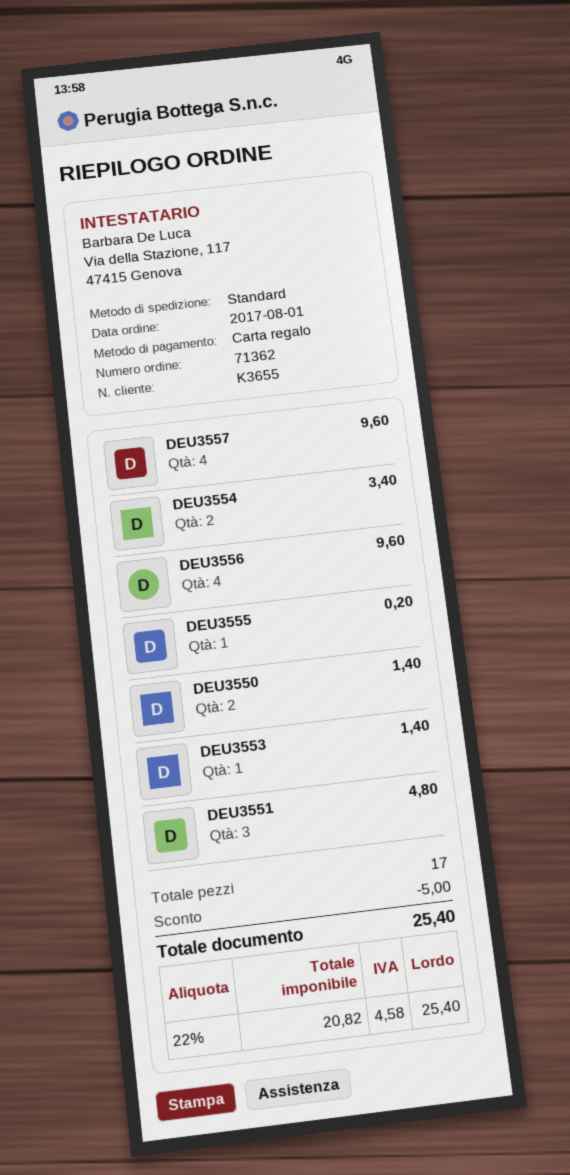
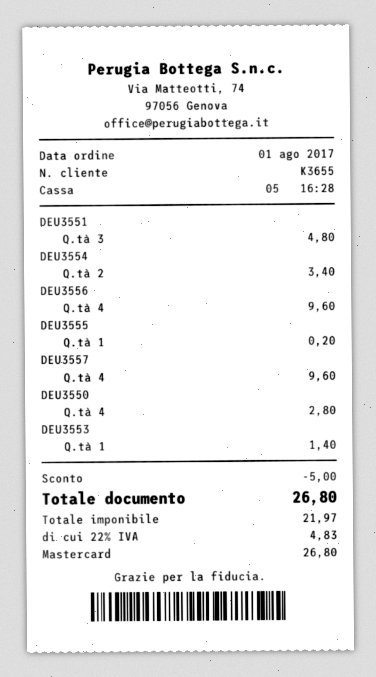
payment method: gift card -> Mastercard
DEU3550: 2 for 1.40 -> 4 for 2.80
net: 20.82 -> 21.97
tax: 22% = 4.58 -> 22% = 4.83
total: 25.40 -> 26.80

